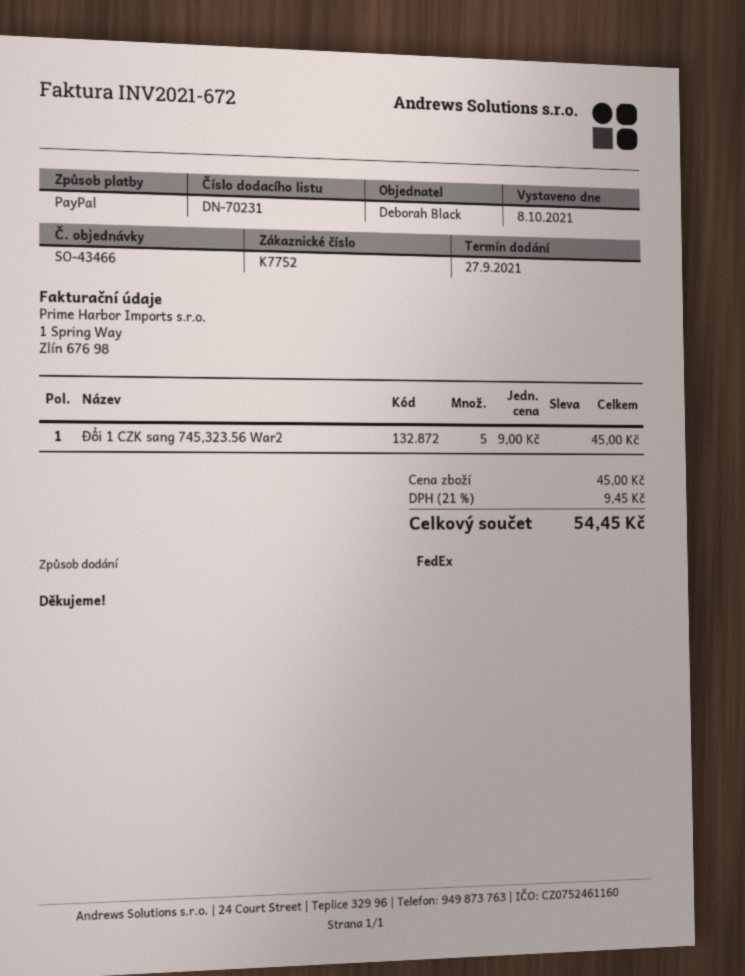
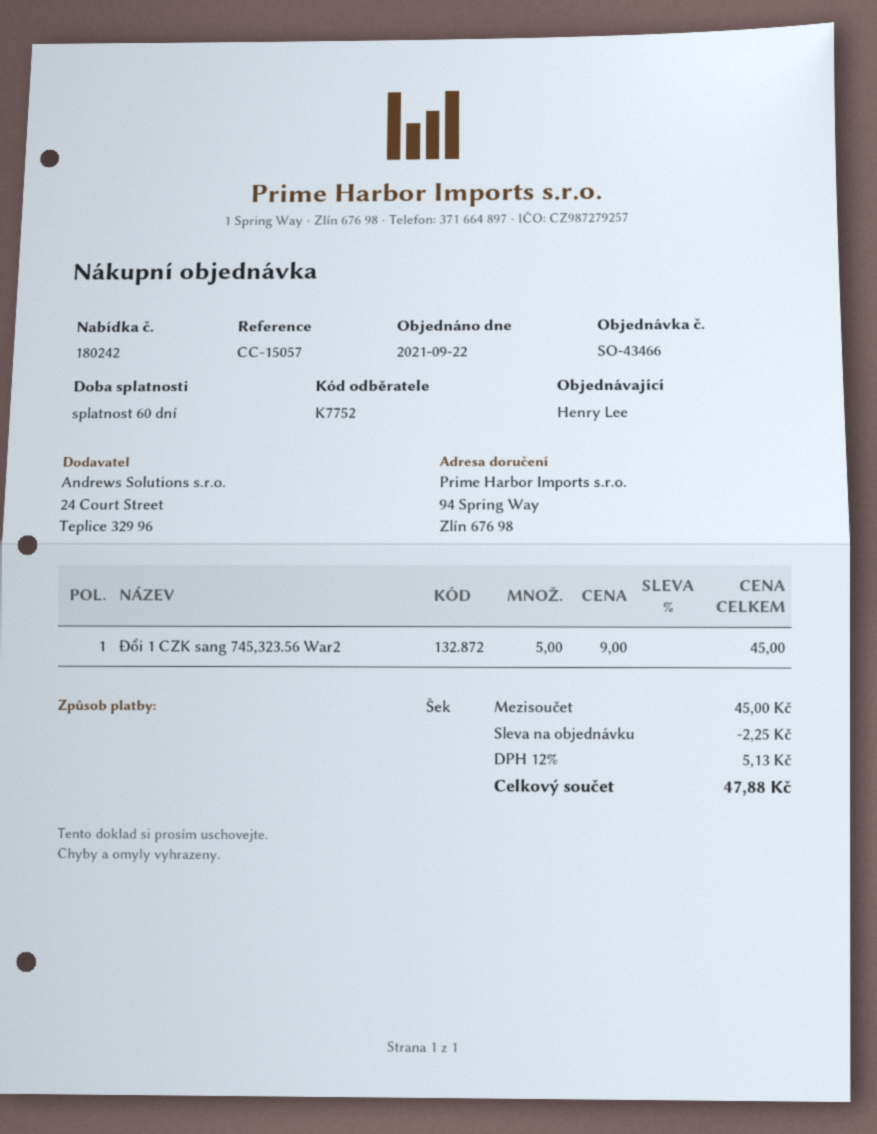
ordered by: Deborah Black -> Henry Lee
payment method: PayPal -> cheque
discount: none -> 2.25
tax: 21% = 9.45 -> 12% = 5.13
total: 54.45 -> 47.88

